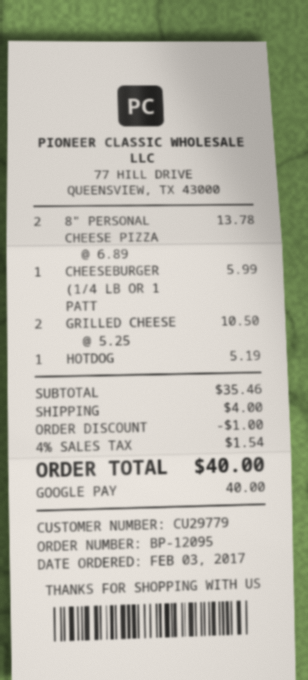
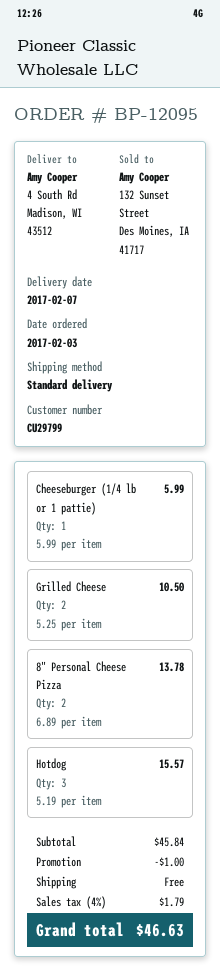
customer number: CU29779 -> CU29799
HOTDOG: 1 x 5.19 = 5.19 -> 3 x 5.19 = 15.57
subtotal: 35.46 -> 45.84
shipping: 4.00 -> 0.00
tax: 4% = 1.54 -> 4% = 1.79
total: 40.00 -> 46.63

